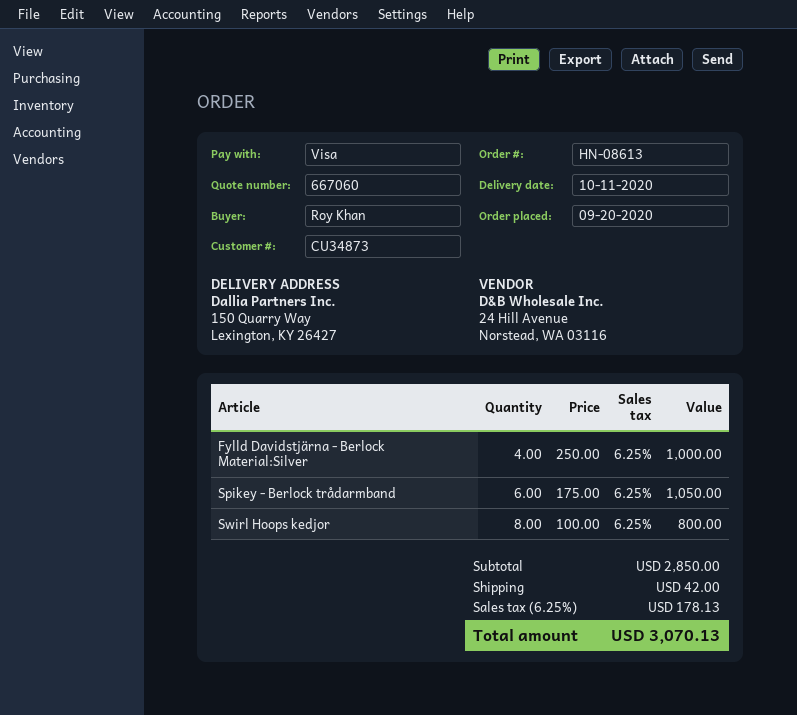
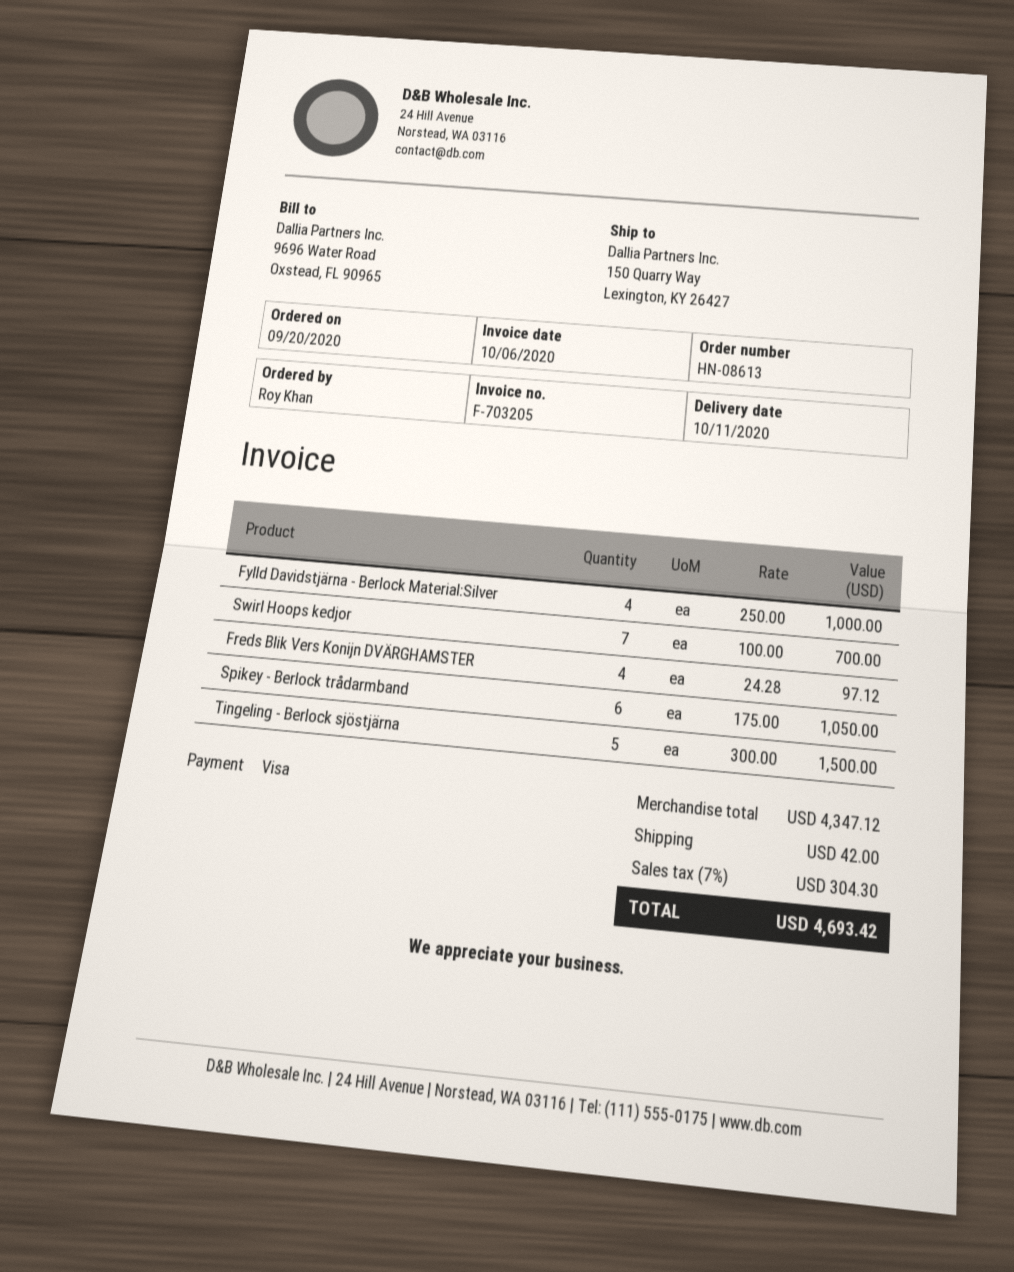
Swirl Hoops kedjor: 8 x 100.00 = 800.00 -> 7 x 100.00 = 700.00
Freds Blik Vers Konijn DVÄRGHAMSTER: none -> 4 x 24.28 = 97.12
Tingeling - Berlock sjöstjärna: none -> 5 x 300.00 = 1500.00
subtotal: 2850.00 -> 4347.12
tax: 6.25% = 178.13 -> 7% = 304.30
total: 3070.13 -> 4693.42

